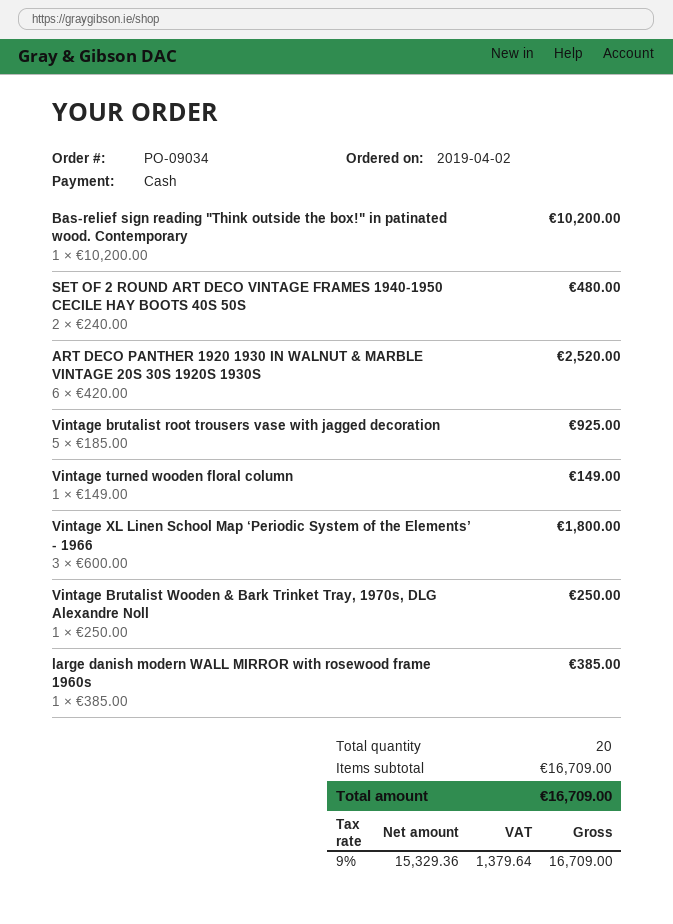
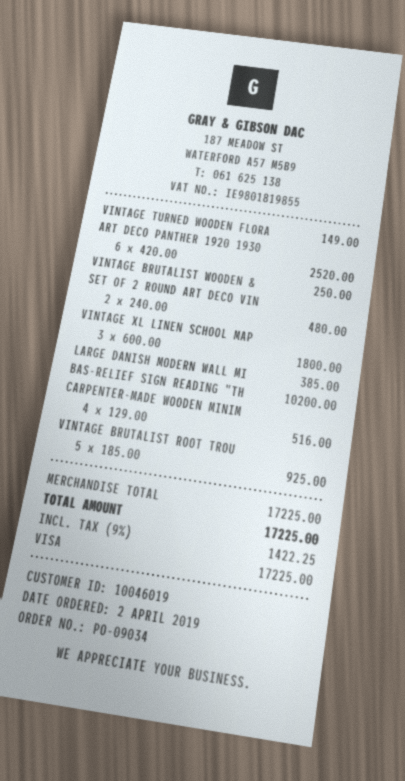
payment method: cash -> Visa
CARPENTER-MADE WOODEN MINIM: none -> 4 x 129.00 = 516.00
subtotal: 16709.00 -> 17225.00
tax: 9% = 1379.64 -> 9% = 1422.25
total: 16709.00 -> 17225.00

